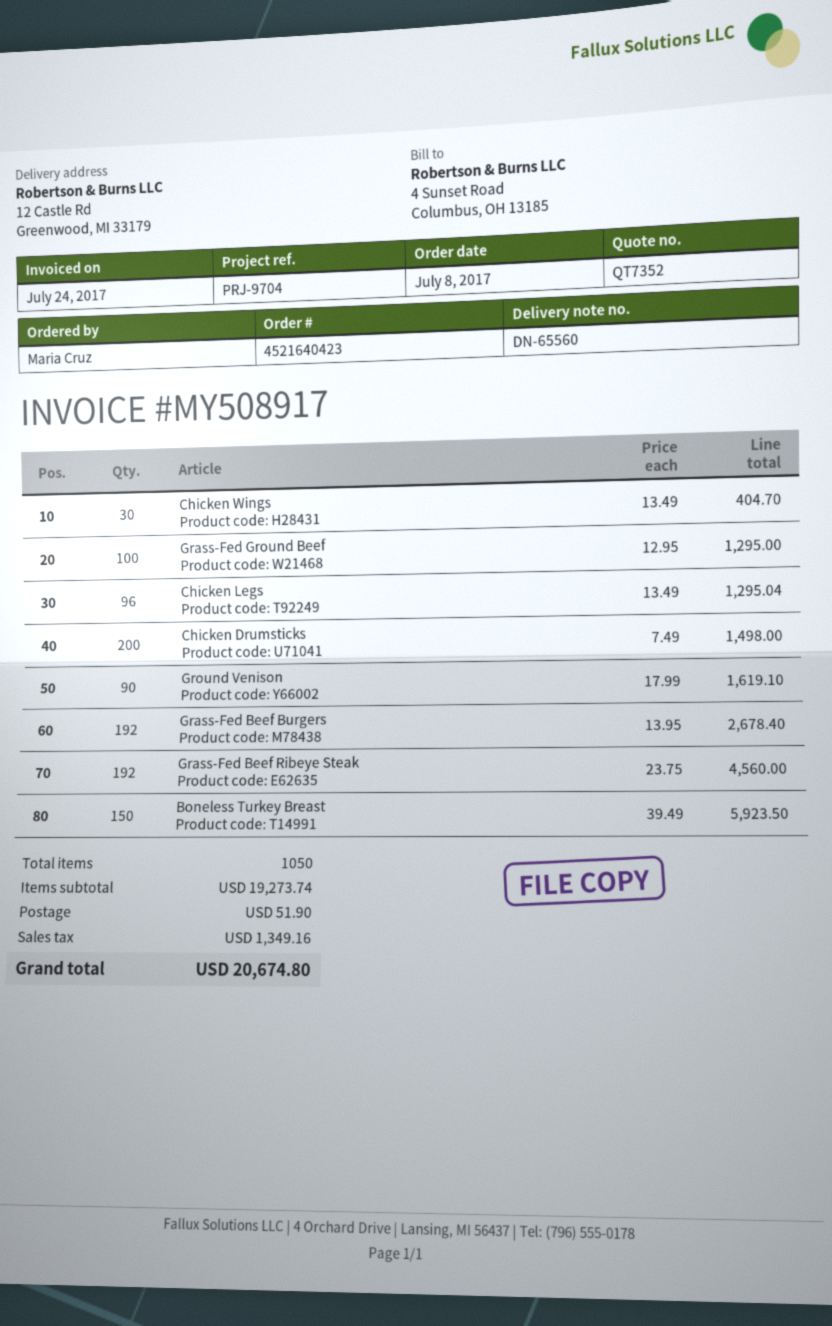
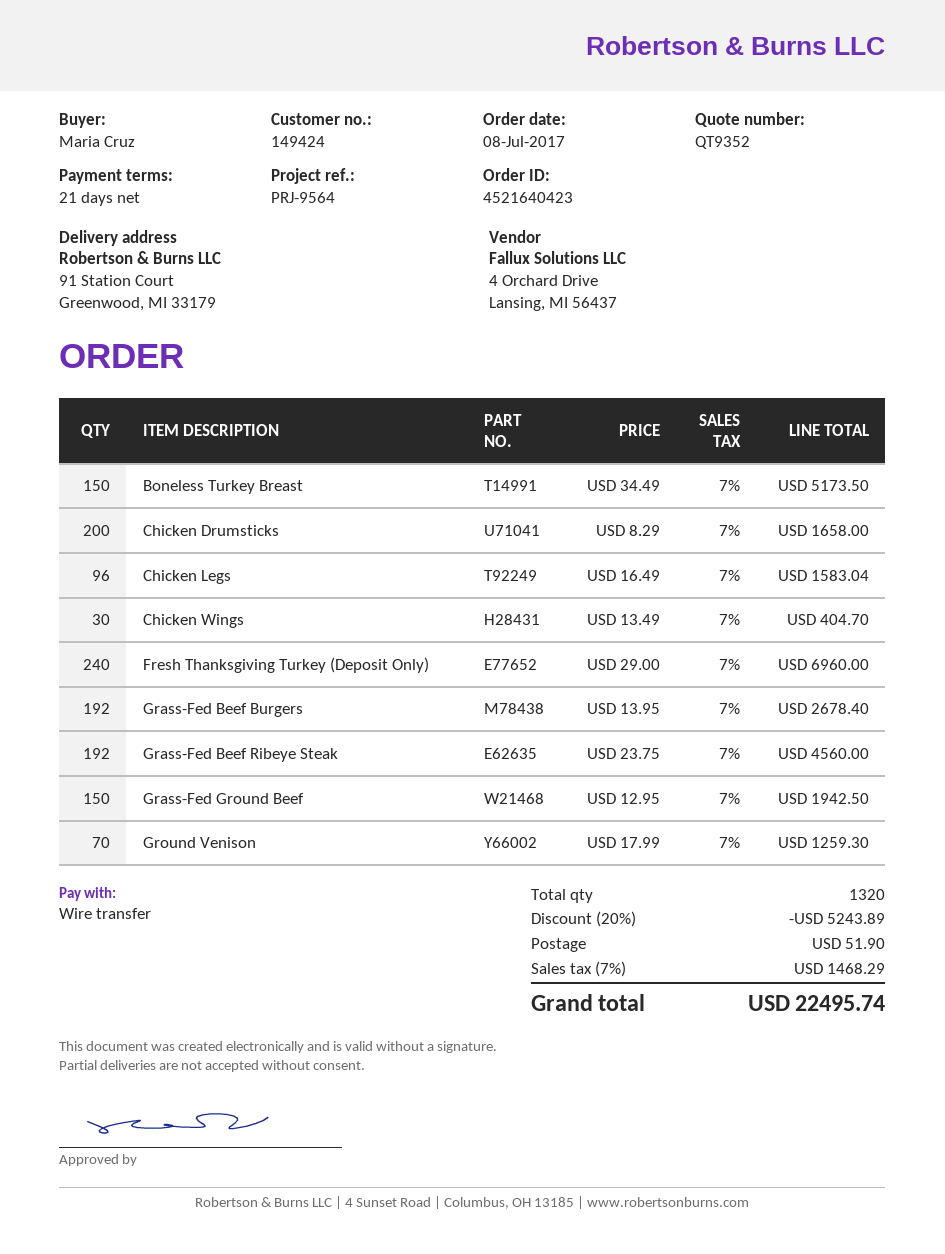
quote number: QT7352 -> QT9352
reference: PRJ-9704 -> PRJ-9564
ship to: 12 Castle Rd, Greenwood, MI 33179 -> 91 Station Court, Greenwood, MI 33179
Grass-Fed Ground Beef: 100 x 12.95 = 1295.00 -> 150 x 12.95 = 1942.50
Chicken Legs: 96 x 13.49 = 1295.04 -> 96 x 16.49 = 1583.04
Chicken Drumsticks: 200 x 7.49 = 1498.00 -> 200 x 8.29 = 1658.00
Ground Venison: 90 x 17.99 = 1619.10 -> 70 x 17.99 = 1259.30
Boneless Turkey Breast: 150 x 39.49 = 5923.50 -> 150 x 34.49 = 5173.50
Fresh Thanksgiving Turkey (Deposit Only): none -> 240 x 29.00 = 6960.00
total quantity: 1050 -> 1320
discount: none -> 20% = 5243.89
tax: 1349.16 -> 1468.29
total: 20674.80 -> 22495.74

